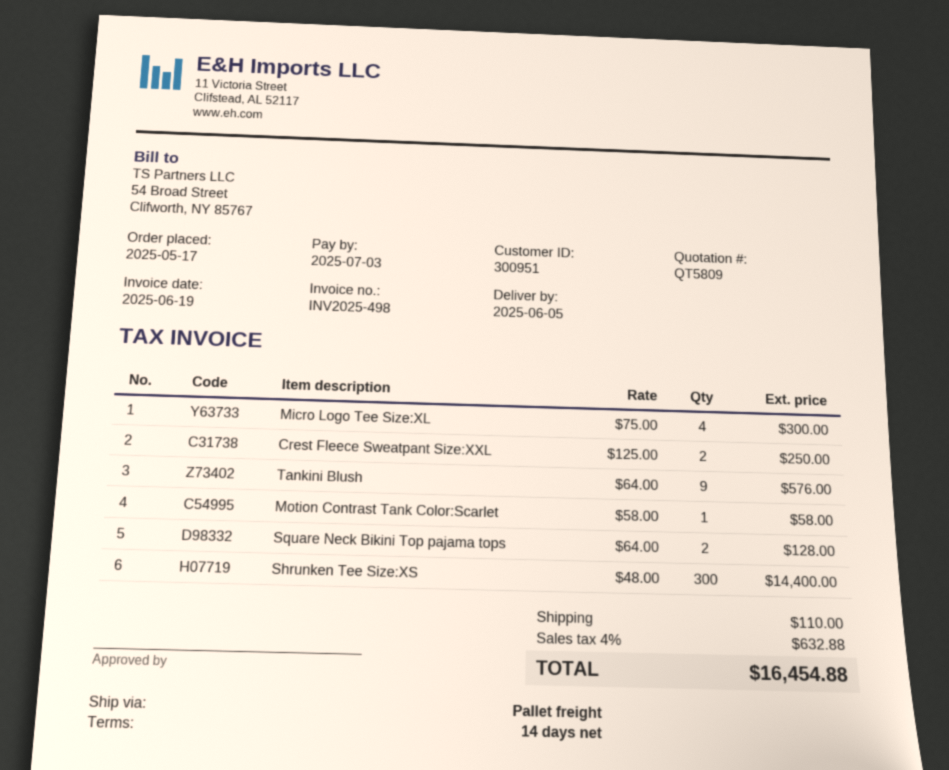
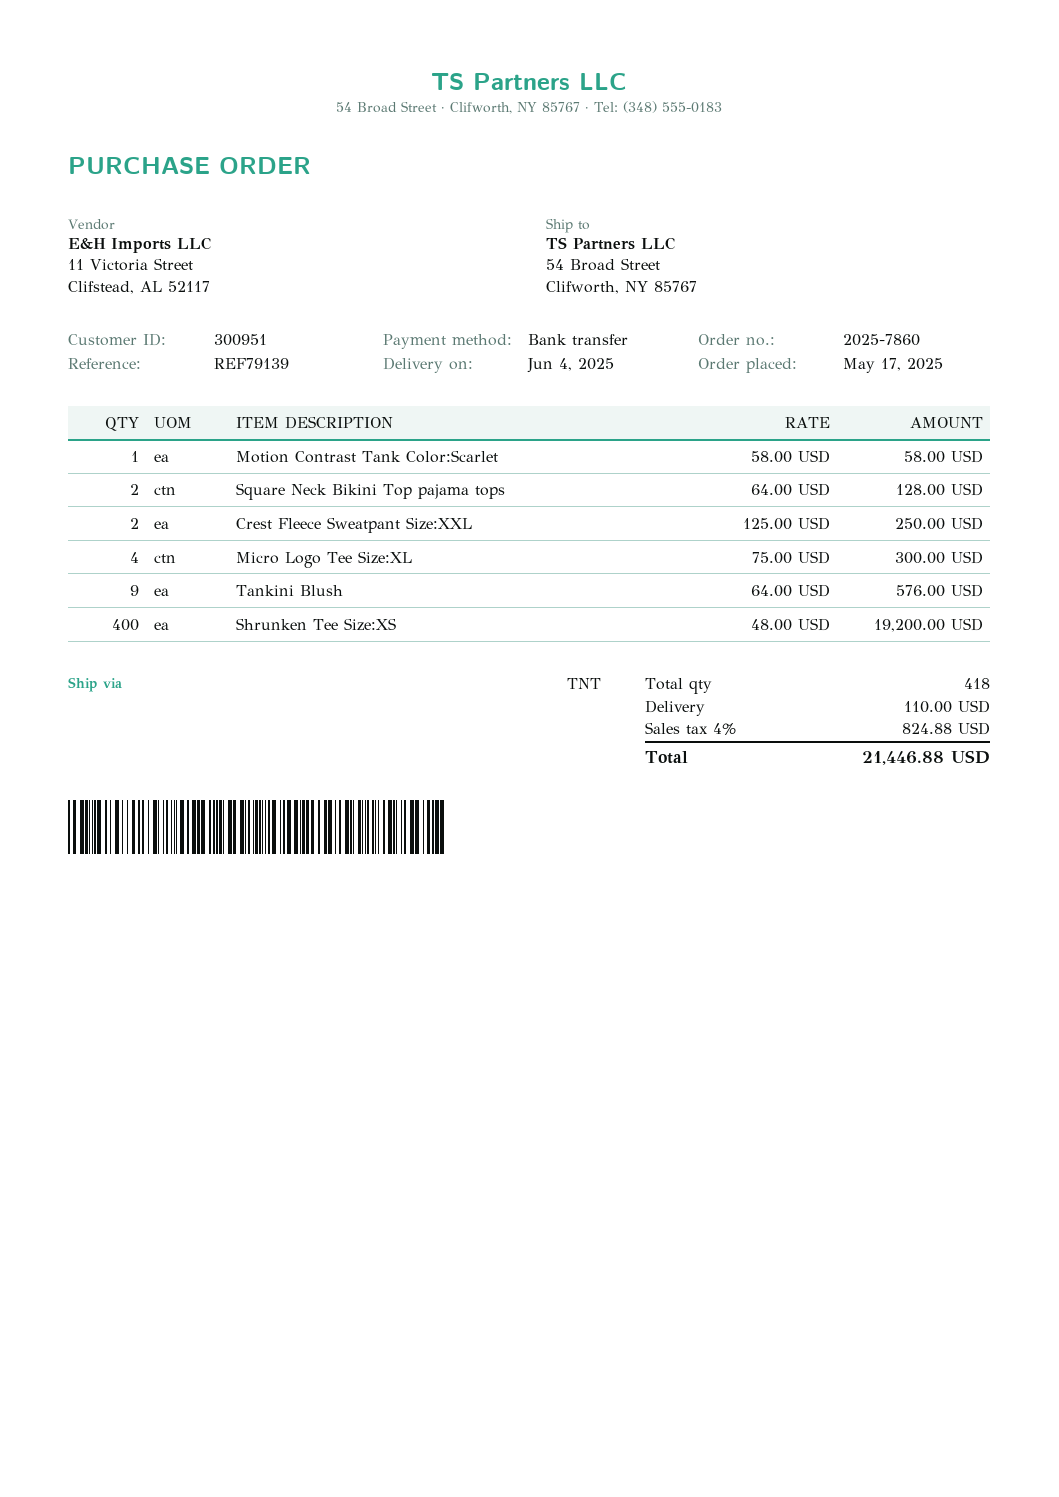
delivery date: 2025-06-05 -> 2025-06-04
shipping method: pallet freight -> TNT
Shrunken Tee Size:XS: 300 x 48.00 = 14400.00 -> 400 x 48.00 = 19200.00
tax: 4% = 632.88 -> 4% = 824.88
total: 16454.88 -> 21446.88

